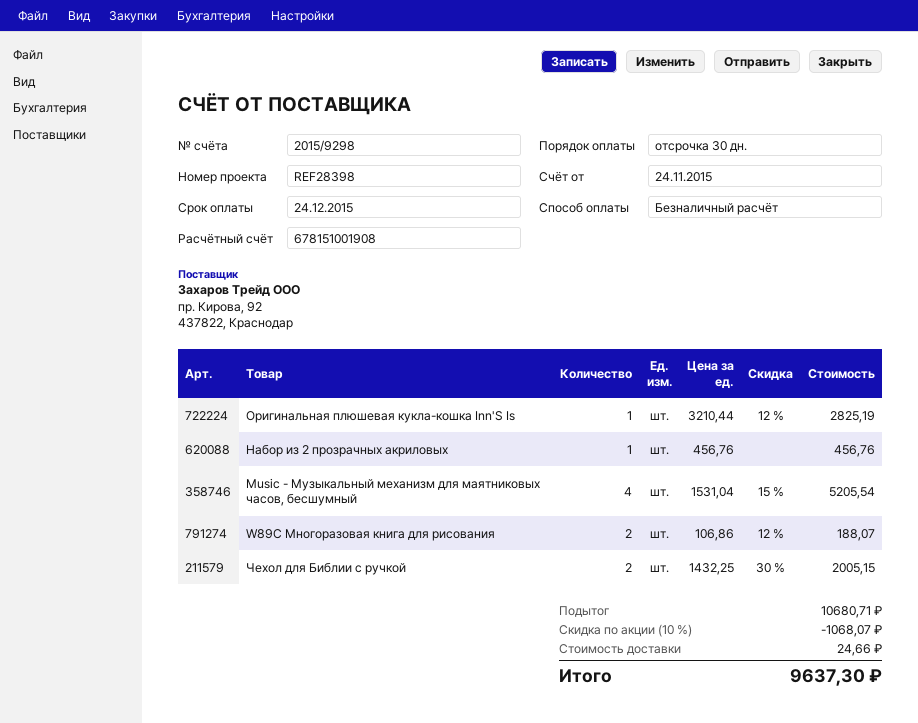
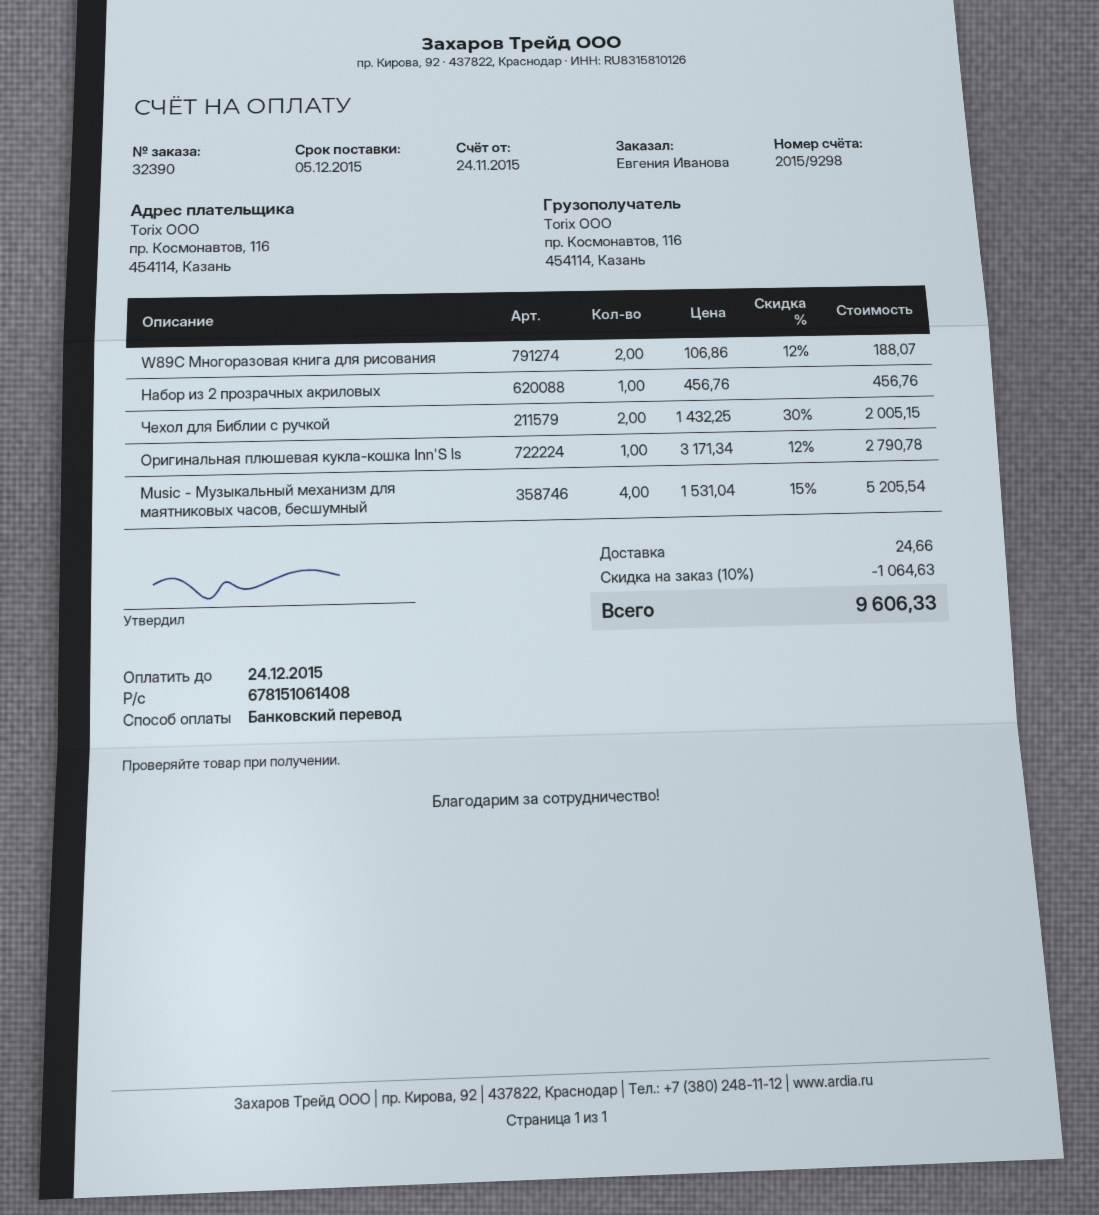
bank account: 678151001908 -> 678151061408
Оригинальная плюшевая кукла-кошка Inn'S Is: 1 x 3210.44 - 12% = 2825.19 -> 1 x 3171.34 - 12% = 2790.78
discount: 10% = 1068.07 -> 10% = 1064.63
total: 9637.30 -> 9606.33

